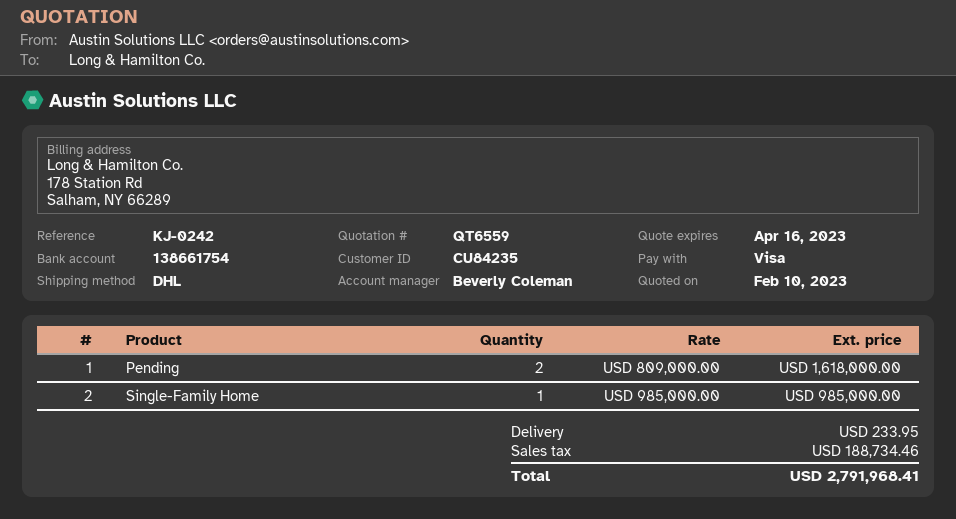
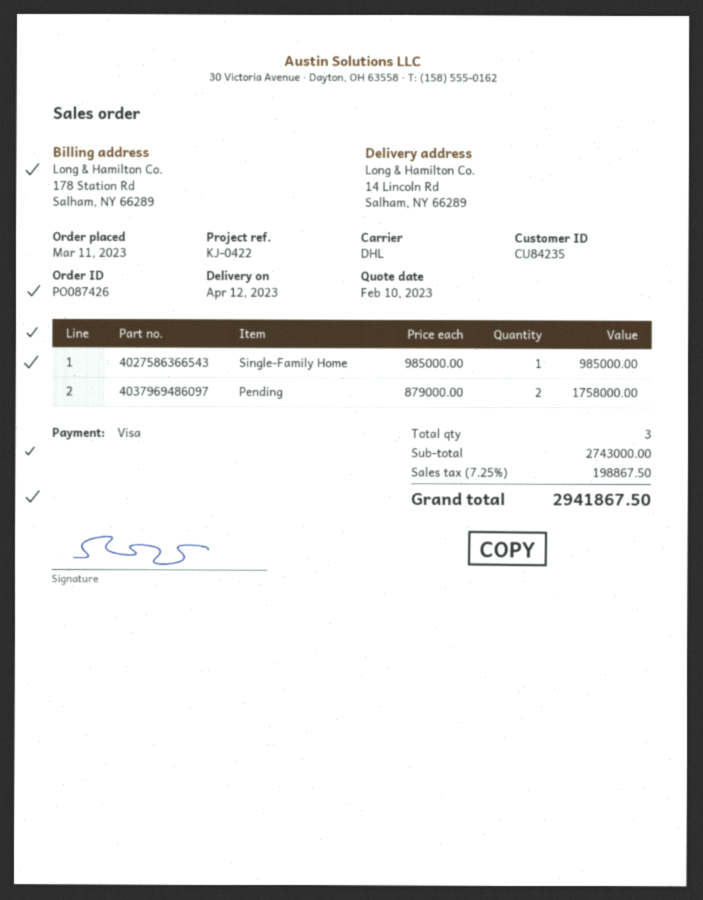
reference: KJ-0242 -> KJ-0422
Pending: 2 x 809000.00 = 1618000.00 -> 2 x 879000.00 = 1758000.00
shipping: 233.95 -> none
tax: 188734.46 -> 198867.50
total: 2791968.41 -> 2941867.50

